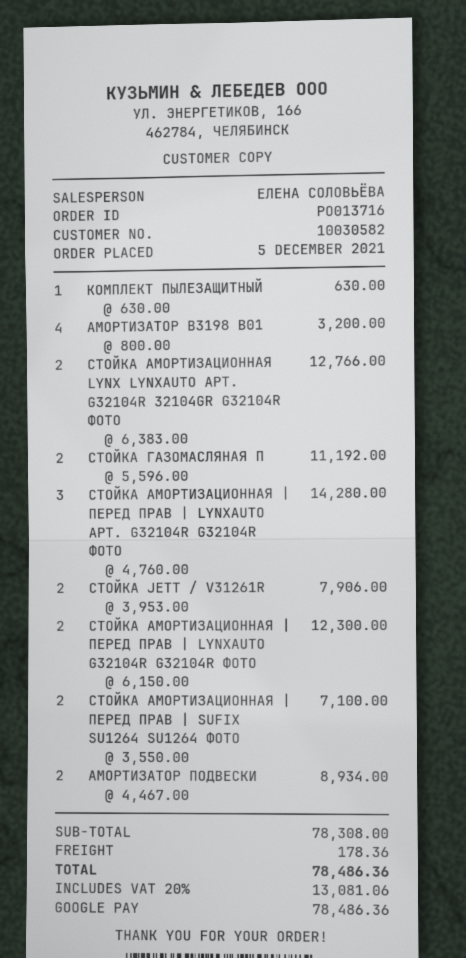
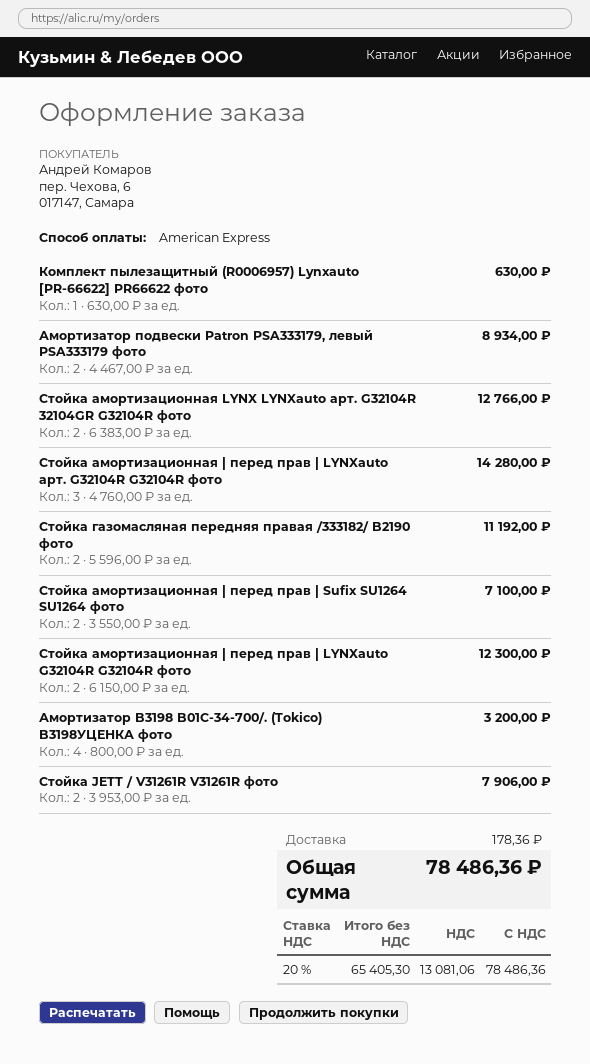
payment method: Google Pay -> American Express

